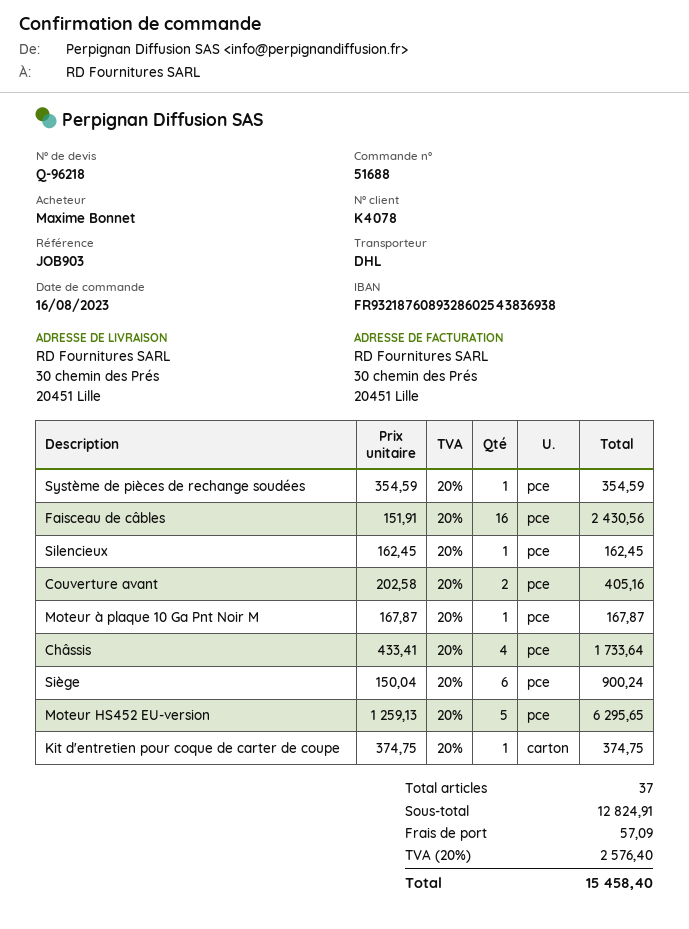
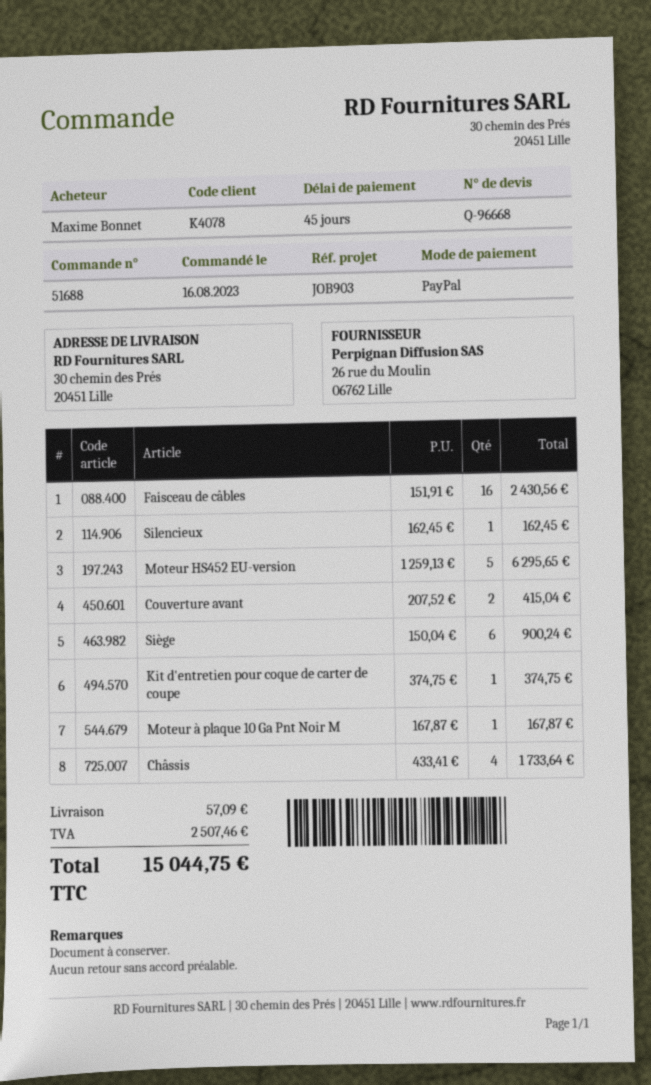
quote number: Q-96218 -> Q-96668
Système de pièces de rechange soudées: 1 x 354.59 = 354.59 -> none
Couverture avant: 2 x 202.58 = 405.16 -> 2 x 207.52 = 415.04
tax: 2576.40 -> 2507.46
total: 15458.40 -> 15044.75

